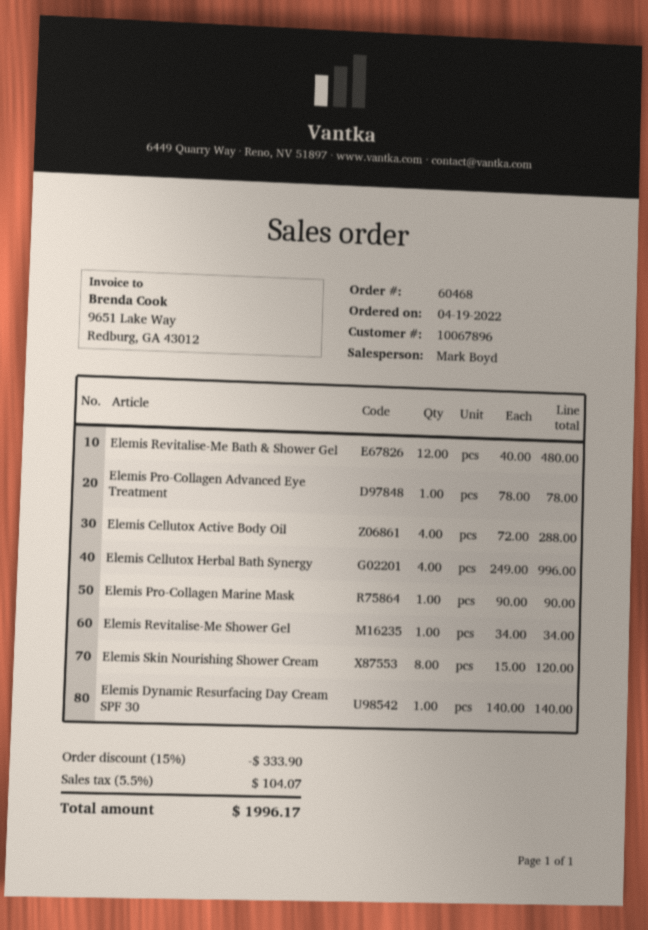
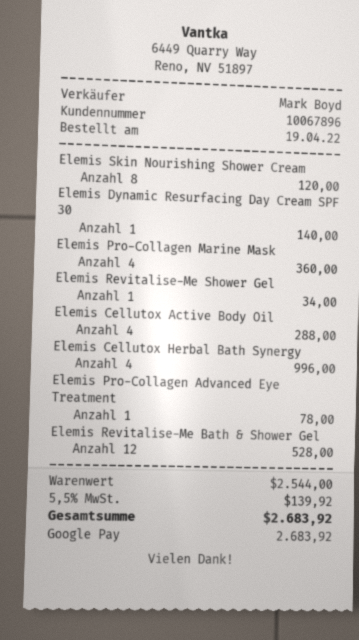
Elemis Revitalise-Me Bath & Shower Gel: 12 for 480.00 -> 12 for 528.00
Elemis Pro-Collagen Marine Mask: 1 for 90.00 -> 4 for 360.00
discount: 15% = 333.90 -> none
tax: 5.5% = 104.07 -> 5.5% = 139.92
total: 1996.17 -> 2683.92

